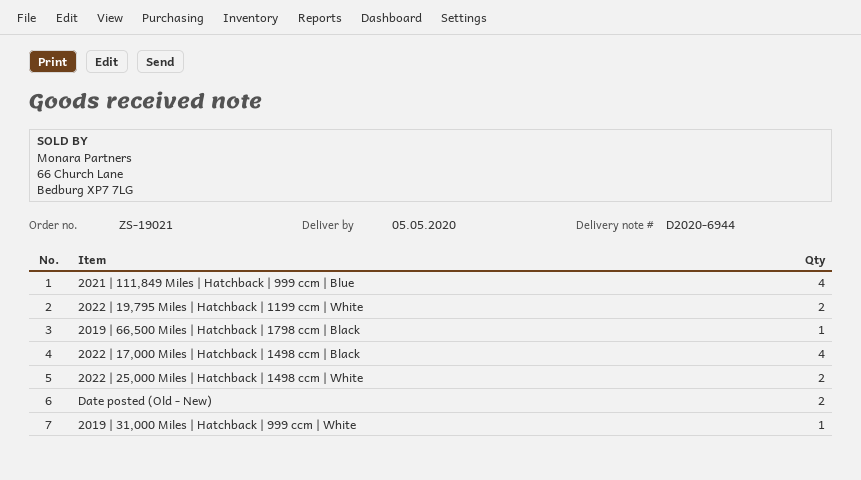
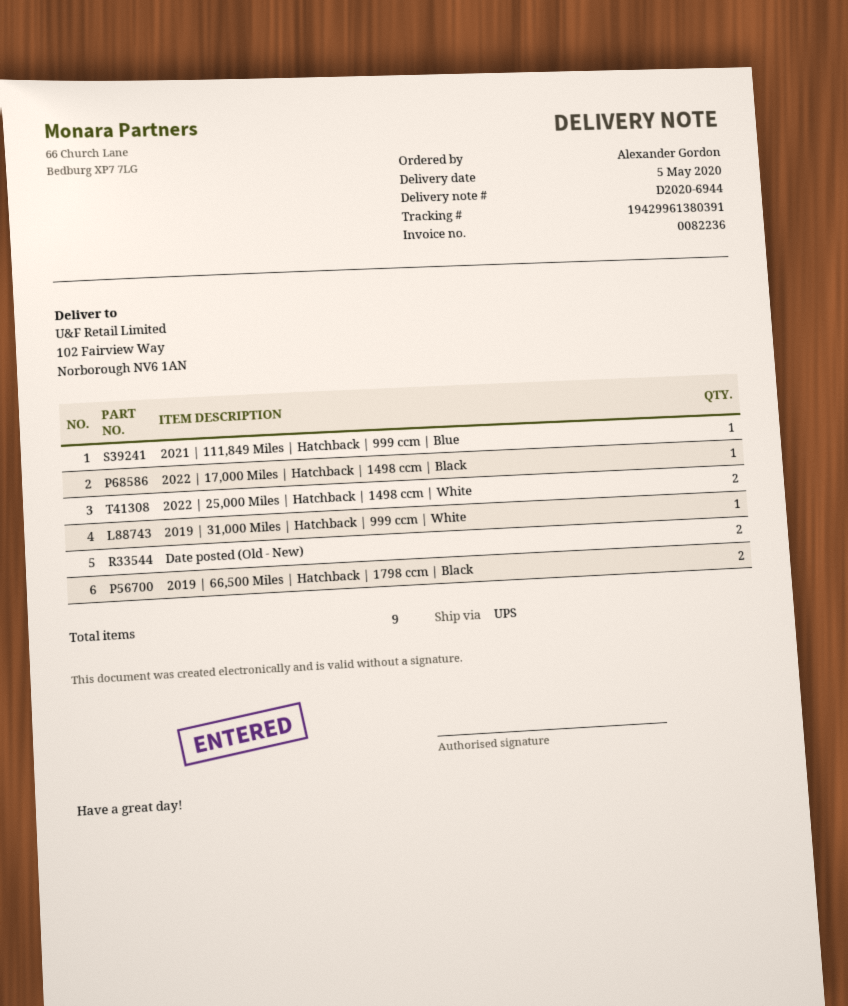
2021 | 111,849 Miles | Hatchback | 999 ccm | Blue: 4 -> 1
2022 | 19,795 Miles | Hatchback | 1199 ccm | White: 2 -> none
2019 | 66,500 Miles | Hatchback | 1798 ccm | Black: 1 -> 2
2022 | 17,000 Miles | Hatchback | 1498 ccm | Black: 4 -> 1

